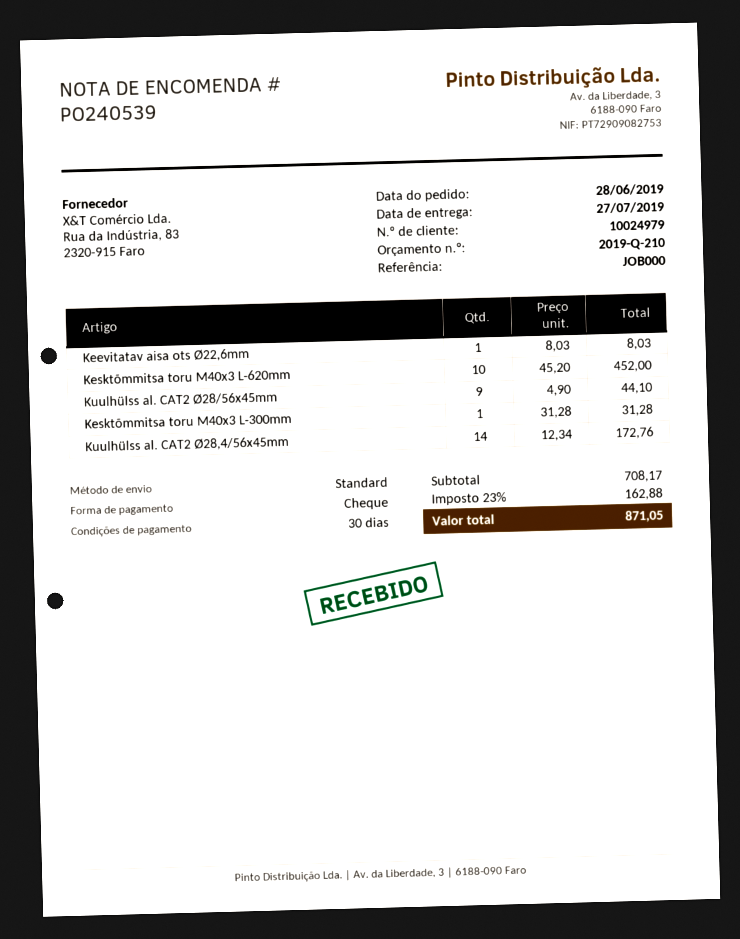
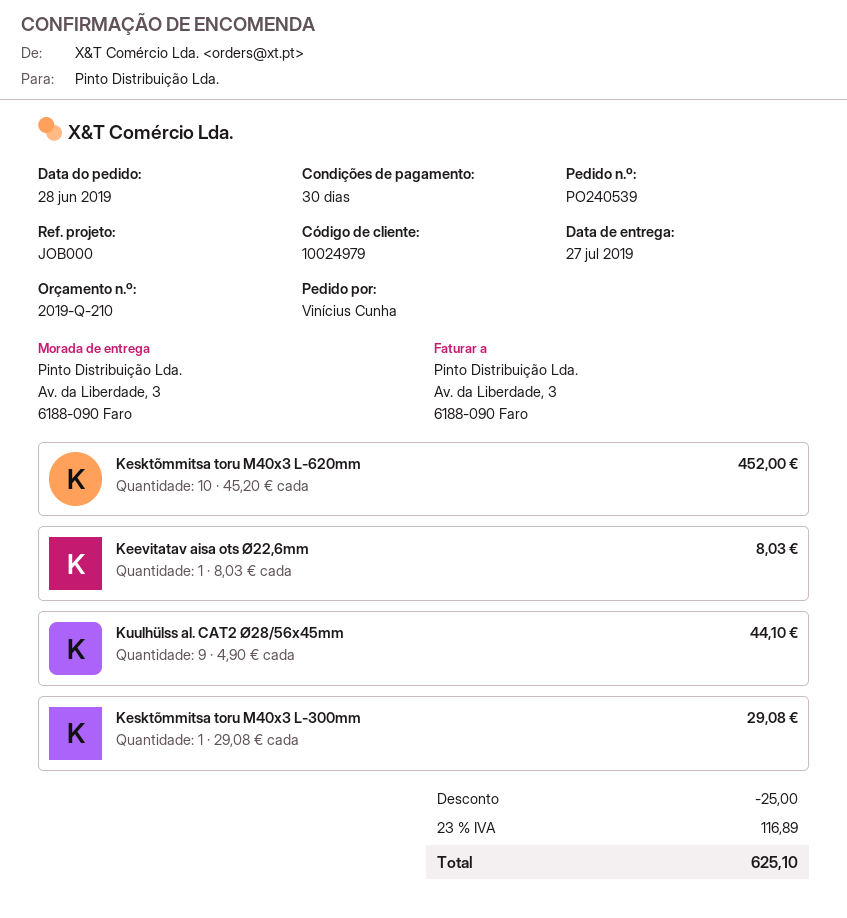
Kesktõmmitsa toru M40x3 L-300mm: 1 x 31.28 = 31.28 -> 1 x 29.08 = 29.08
Kuulhülss al. CAT2 Ø28,4/56x45mm: 14 x 12.34 = 172.76 -> none
discount: none -> 25.00
tax: 23% = 162.88 -> 23% = 116.89
total: 871.05 -> 625.10

